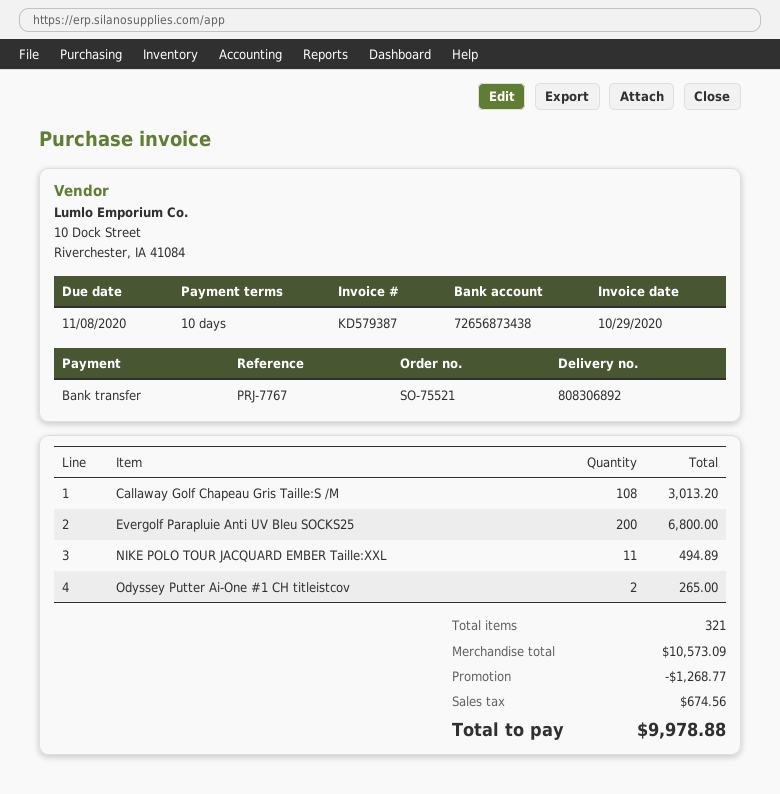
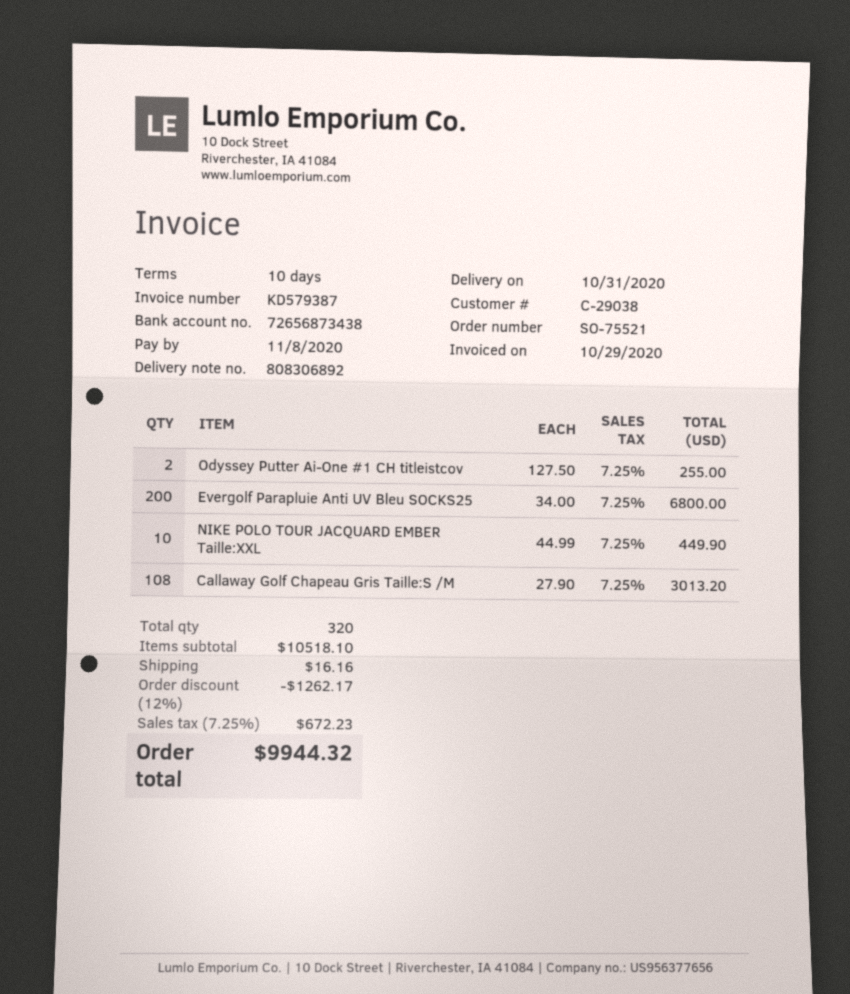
NIKE POLO TOUR JACQUARD EMBER Taille:XXL: 11 for 494.89 -> 10 for 449.90
Odyssey Putter Ai-One #1 CH titleistcov: 2 for 265.00 -> 2 for 255.00
total quantity: 321 -> 320
subtotal: 10573.09 -> 10518.10
discount: 1268.77 -> 1262.17
shipping: none -> 16.16
tax: 674.56 -> 672.23
total: 9978.88 -> 9944.32

